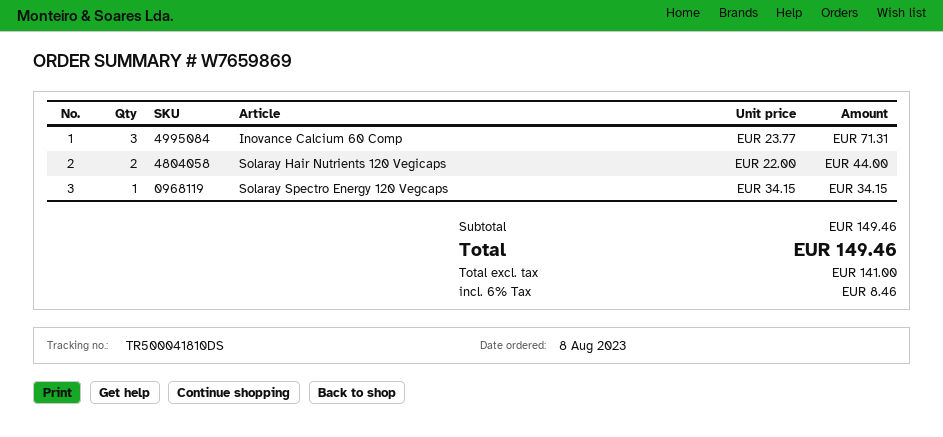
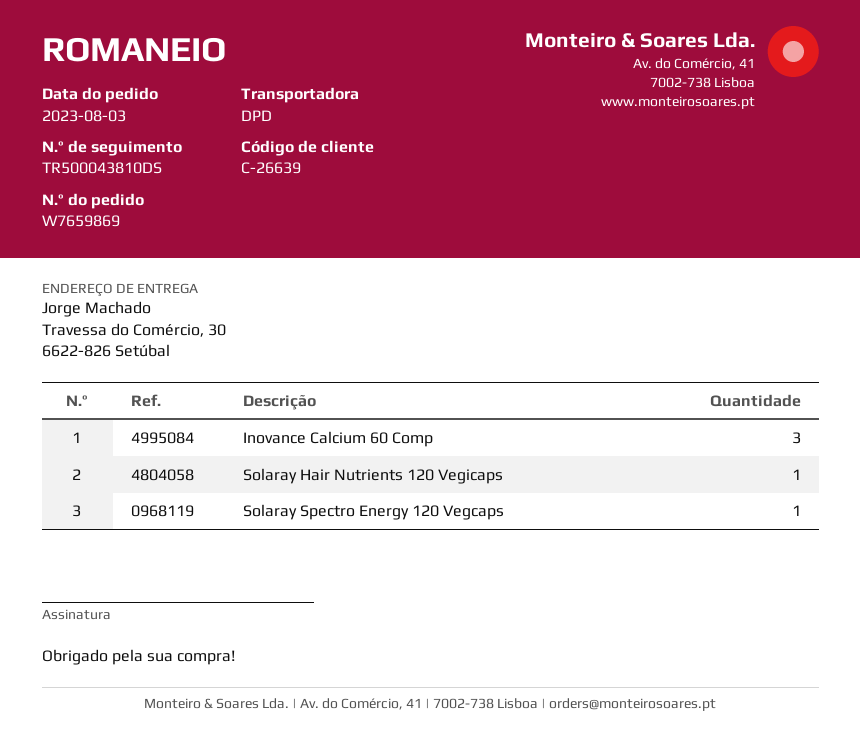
order date: 2023-08-08 -> 2023-08-03
tracking number: TR500041810DS -> TR500043810DS
Solaray Hair Nutrients 120 Vegicaps: 2 -> 1

